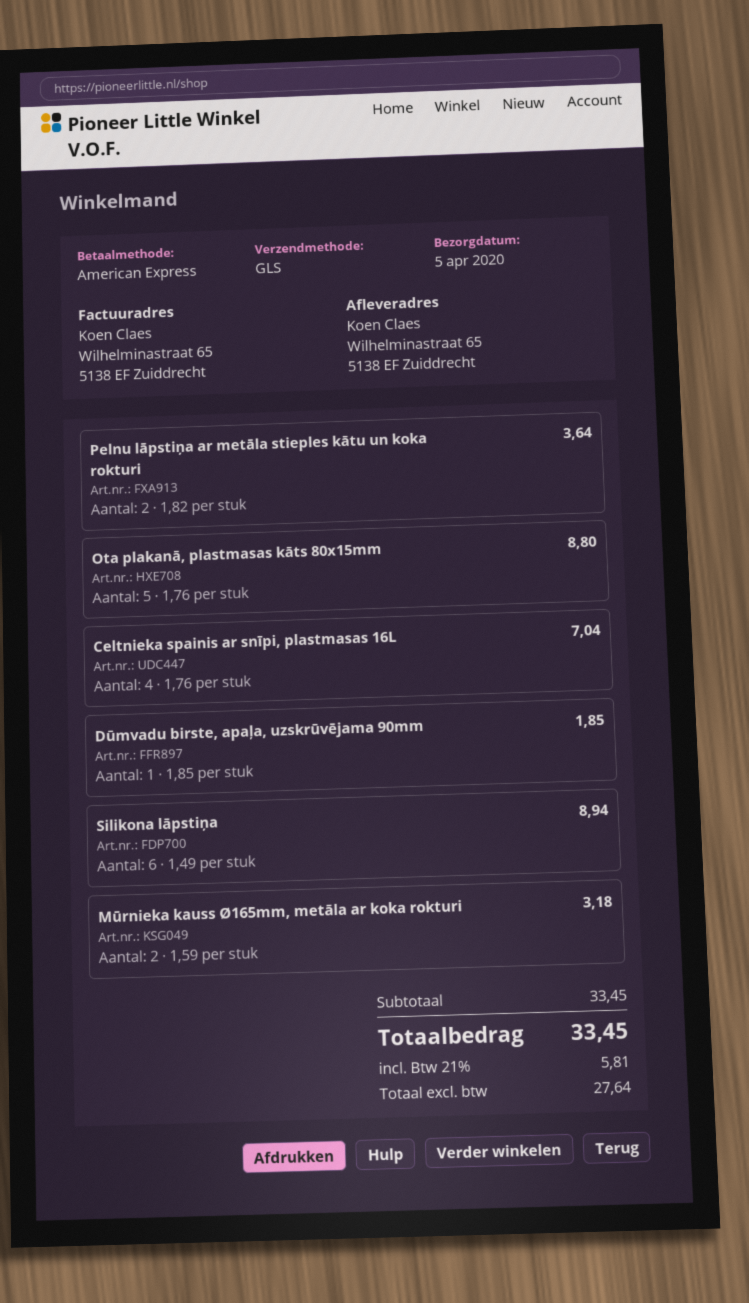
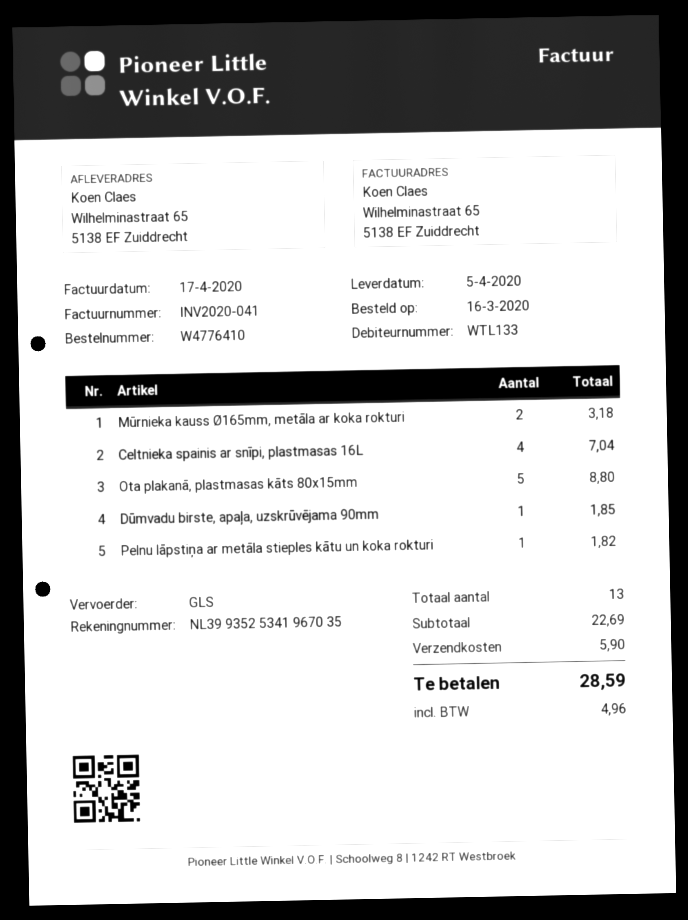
Pelnu lāpstiņa ar metāla stieples kātu un koka rokturi: 2 for 3.64 -> 1 for 1.82
Silikona lāpstiņa: 6 for 8.94 -> none
subtotal: 33.45 -> 22.69
shipping: none -> 5.90
tax: 5.81 -> 4.96
total: 33.45 -> 28.59

